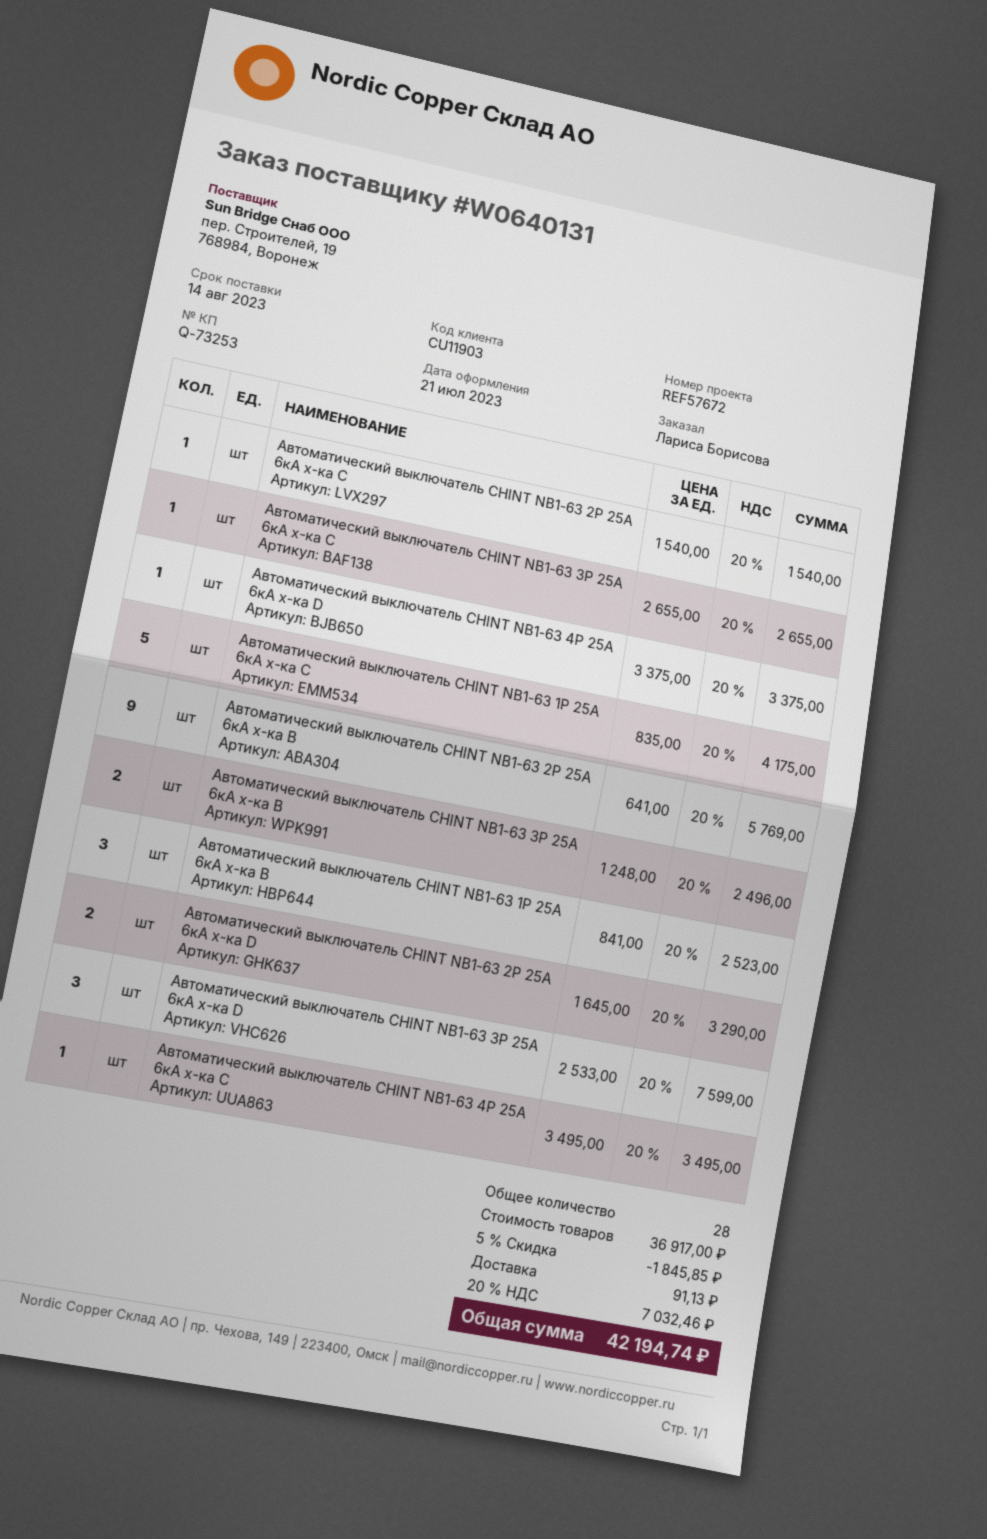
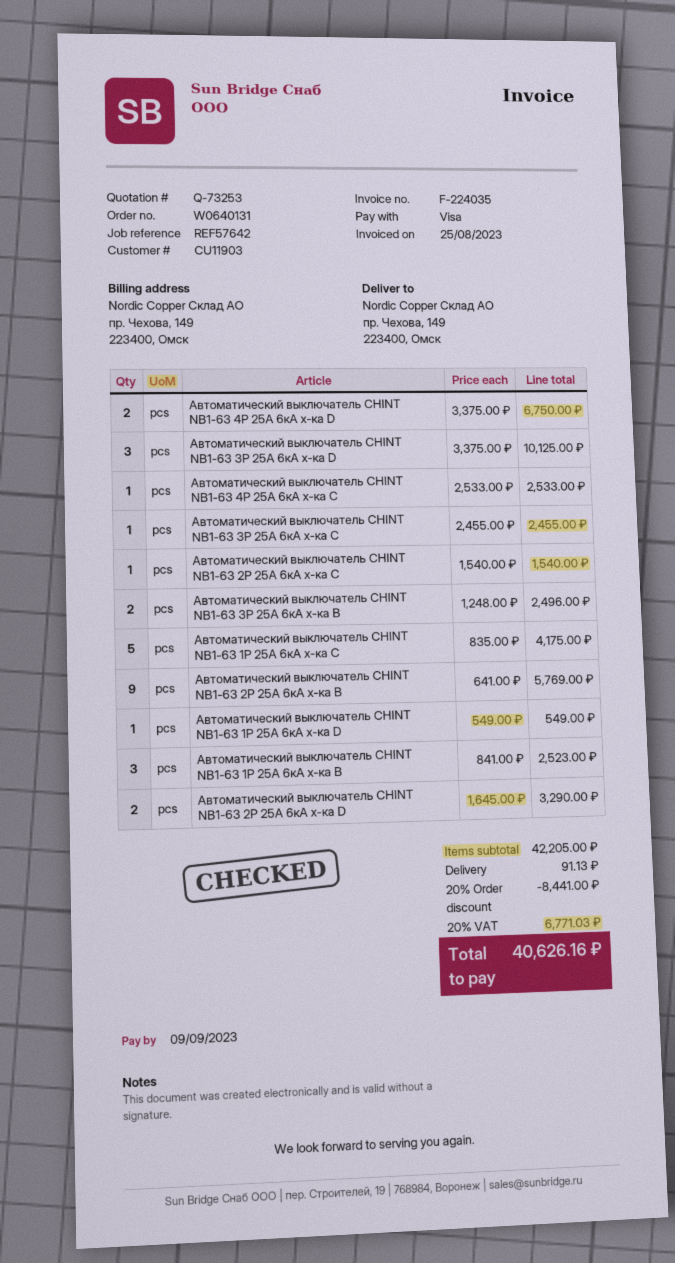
reference: REF57672 -> REF57642
Автоматический выключатель CHINT NB1-63 3P 25А 6кА х-ка C: 1 x 2655.00 = 2655.00 -> 1 x 2455.00 = 2455.00
Автоматический выключатель CHINT NB1-63 4P 25А 6кА х-ка D: 1 x 3375.00 = 3375.00 -> 2 x 3375.00 = 6750.00
Автоматический выключатель CHINT NB1-63 3P 25А 6кА х-ка D: 3 x 2533.00 = 7599.00 -> 3 x 3375.00 = 10125.00
Автоматический выключатель CHINT NB1-63 4P 25А 6кА х-ка C: 1 x 3495.00 = 3495.00 -> 1 x 2533.00 = 2533.00
Автоматический выключатель CHINT NB1-63 1P 25А 6кА х-ка D: none -> 1 x 549.00 = 549.00
subtotal: 36917.00 -> 42205.00
discount: 5% = 1845.85 -> 20% = 8441.00
tax: 20% = 7032.46 -> 20% = 6771.03
total: 42194.74 -> 40626.16

